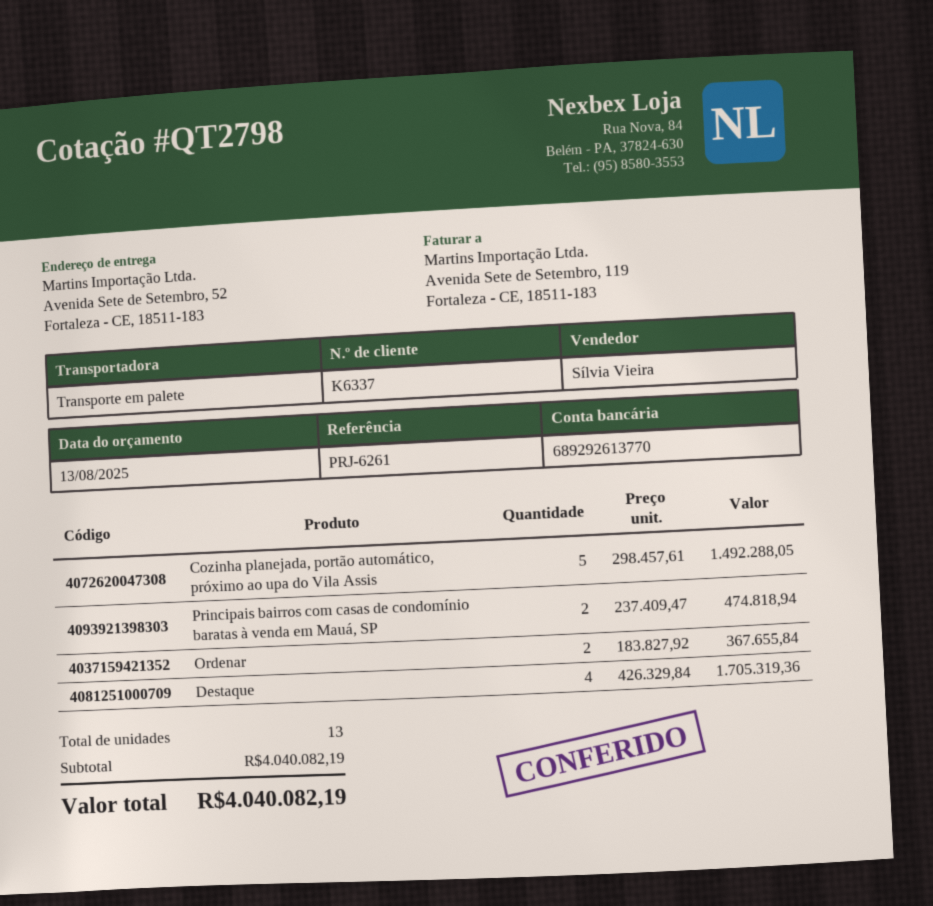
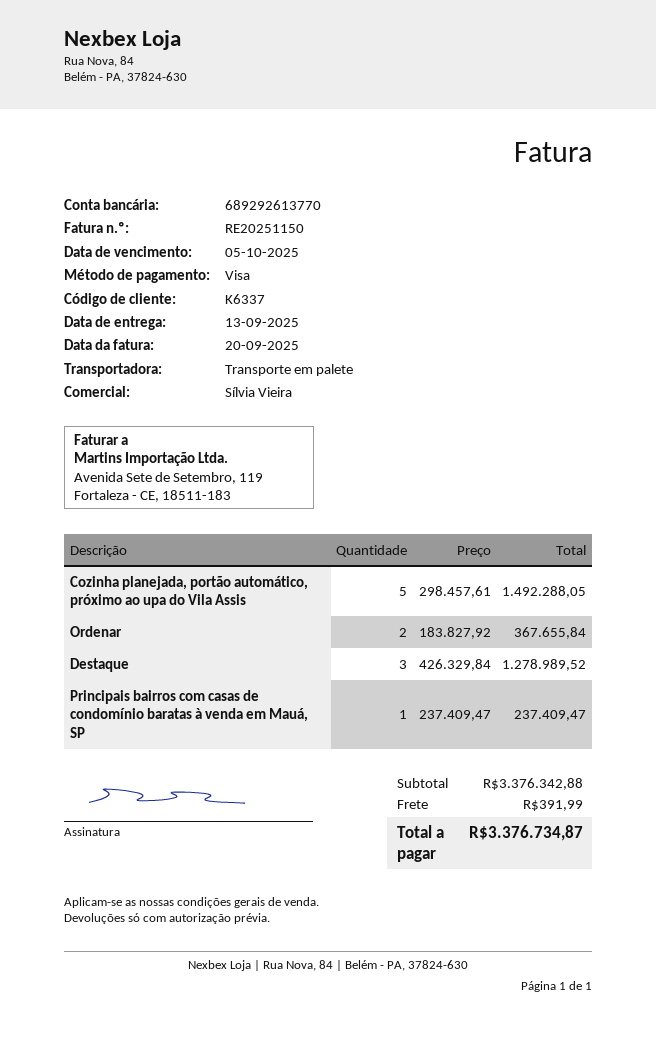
Principais bairros com casas de condomínio baratas à venda em Mauá, SP: 2 x 237409.47 = 474818.94 -> 1 x 237409.47 = 237409.47
Destaque: 4 x 426329.84 = 1705319.36 -> 3 x 426329.84 = 1278989.52
subtotal: 4040082.19 -> 3376342.88
shipping: none -> 391.99
total: 4040082.19 -> 3376734.87

